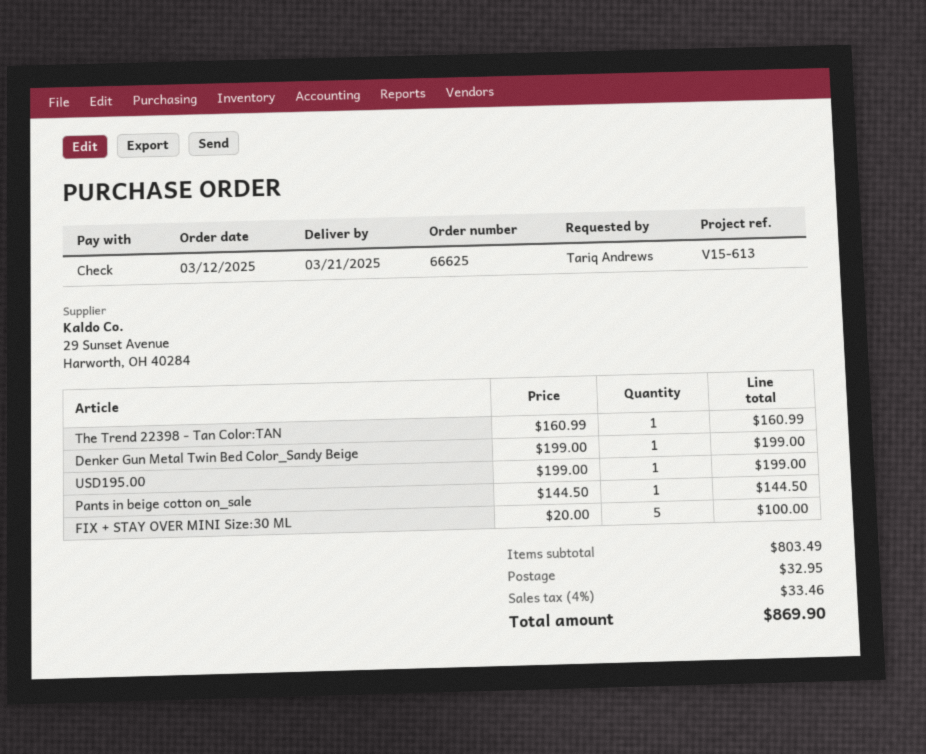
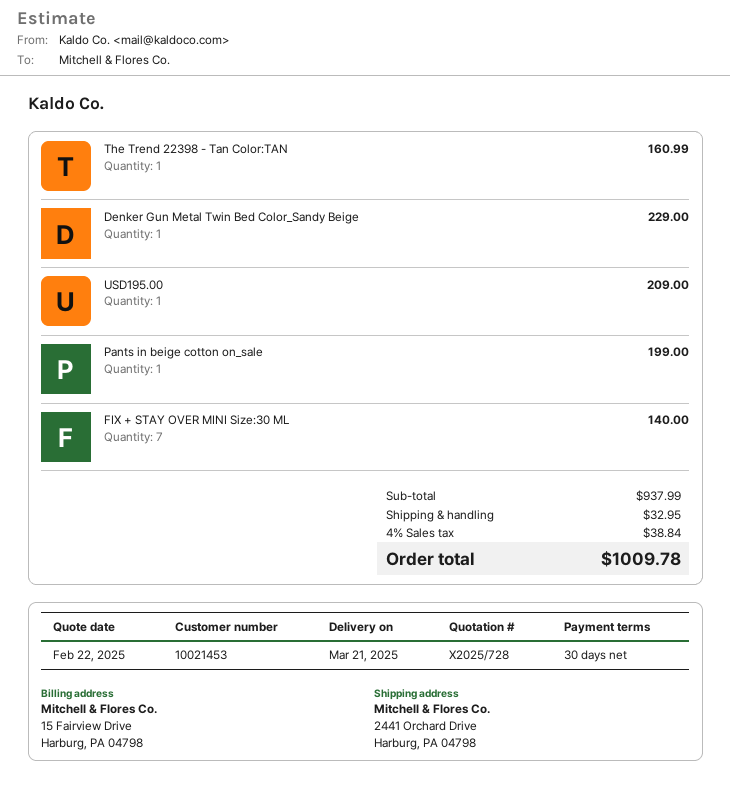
Denker Gun Metal Twin Bed Color_Sandy Beige: 1 for 199.00 -> 1 for 229.00
USD195.00: 1 for 199.00 -> 1 for 209.00
Pants in beige cotton on_sale: 1 for 144.50 -> 1 for 199.00
FIX + STAY OVER MINI Size:30 ML: 5 for 100.00 -> 7 for 140.00
subtotal: 803.49 -> 937.99
tax: 4% = 33.46 -> 4% = 38.84
total: 869.90 -> 1009.78

